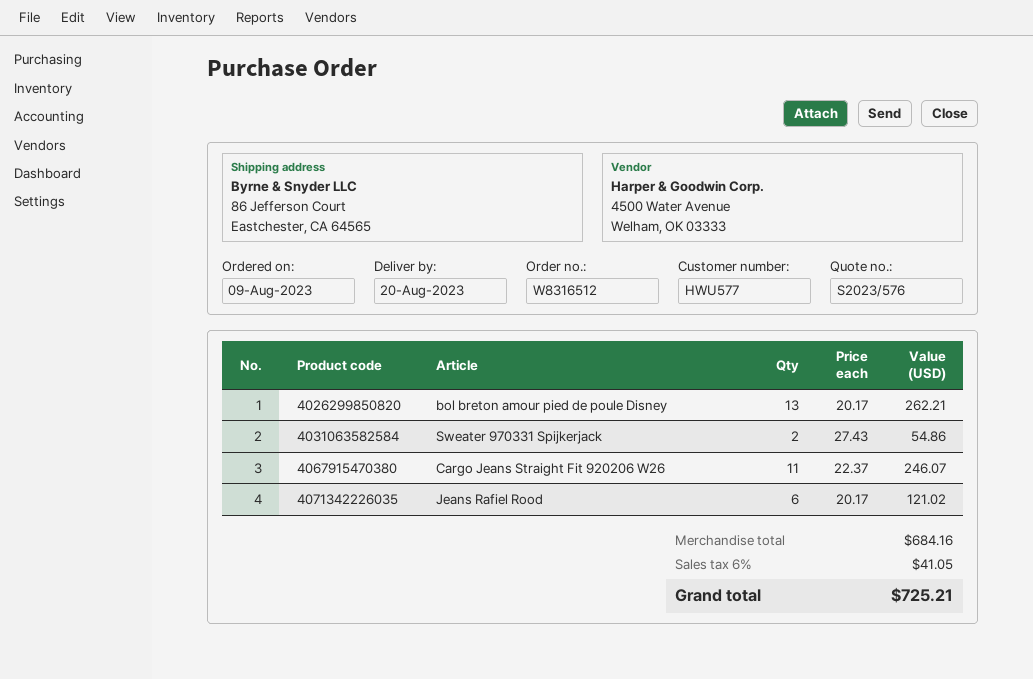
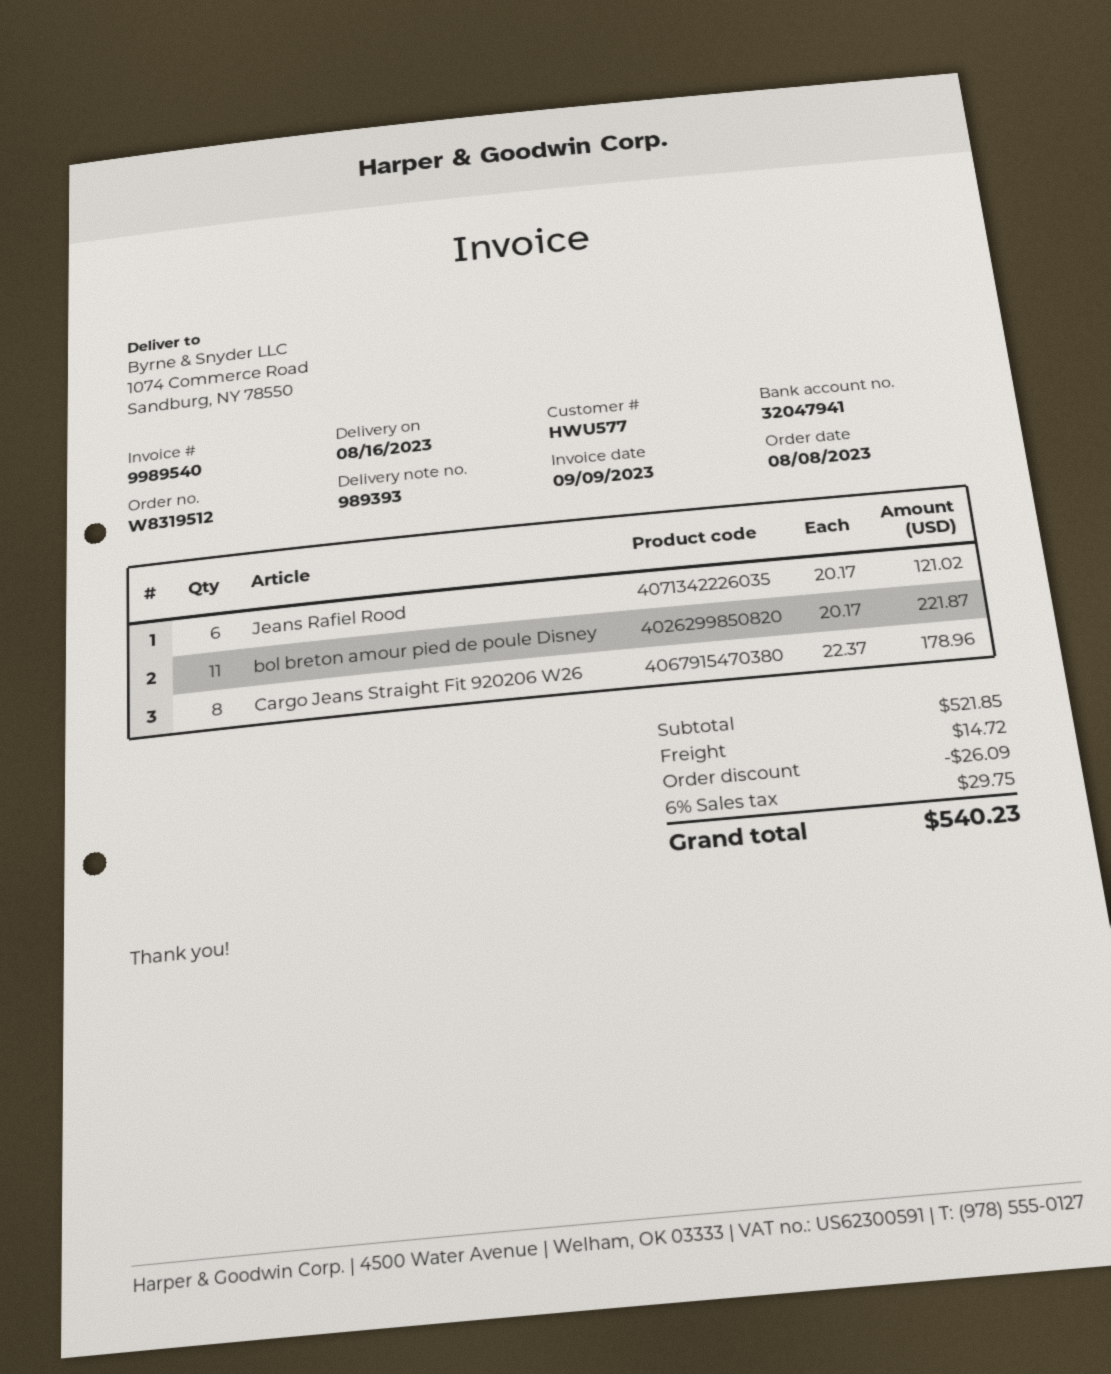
order number: W8316512 -> W8319512
order date: 2023-08-09 -> 2023-08-08
delivery date: 2023-08-20 -> 2023-08-16
ship to: 86 Jefferson Court, Eastchester, CA 64565 -> 1074 Commerce Road, Sandburg, NY 78550
bol breton amour pied de poule Disney: 13 x 20.17 = 262.21 -> 11 x 20.17 = 221.87
Sweater 970331 Spijkerjack: 2 x 27.43 = 54.86 -> none
Cargo Jeans Straight Fit 920206 W26: 11 x 22.37 = 246.07 -> 8 x 22.37 = 178.96
subtotal: 684.16 -> 521.85
discount: none -> 26.09
shipping: none -> 14.72
tax: 6% = 41.05 -> 6% = 29.75
total: 725.21 -> 540.23

